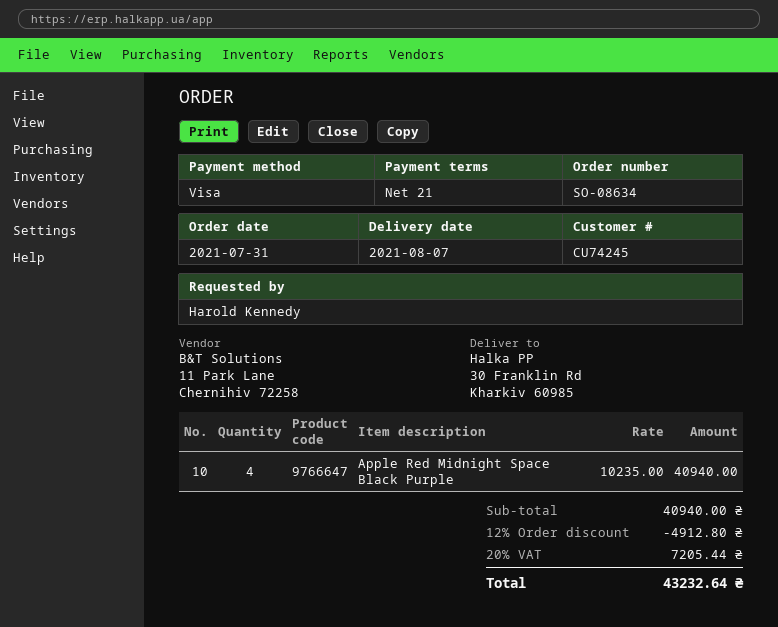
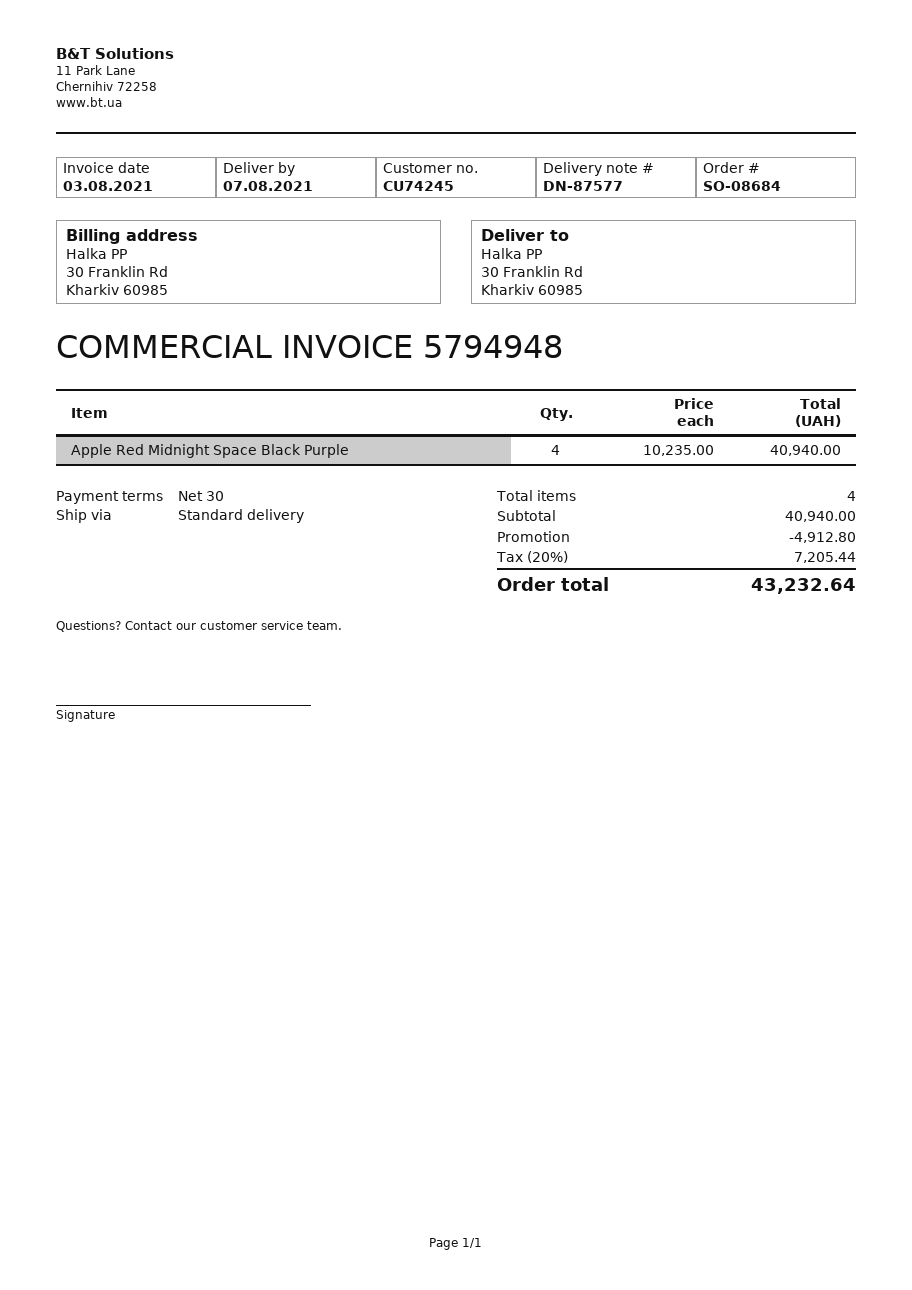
order number: SO-08634 -> SO-08684
payment terms: 21 days -> 30 days

